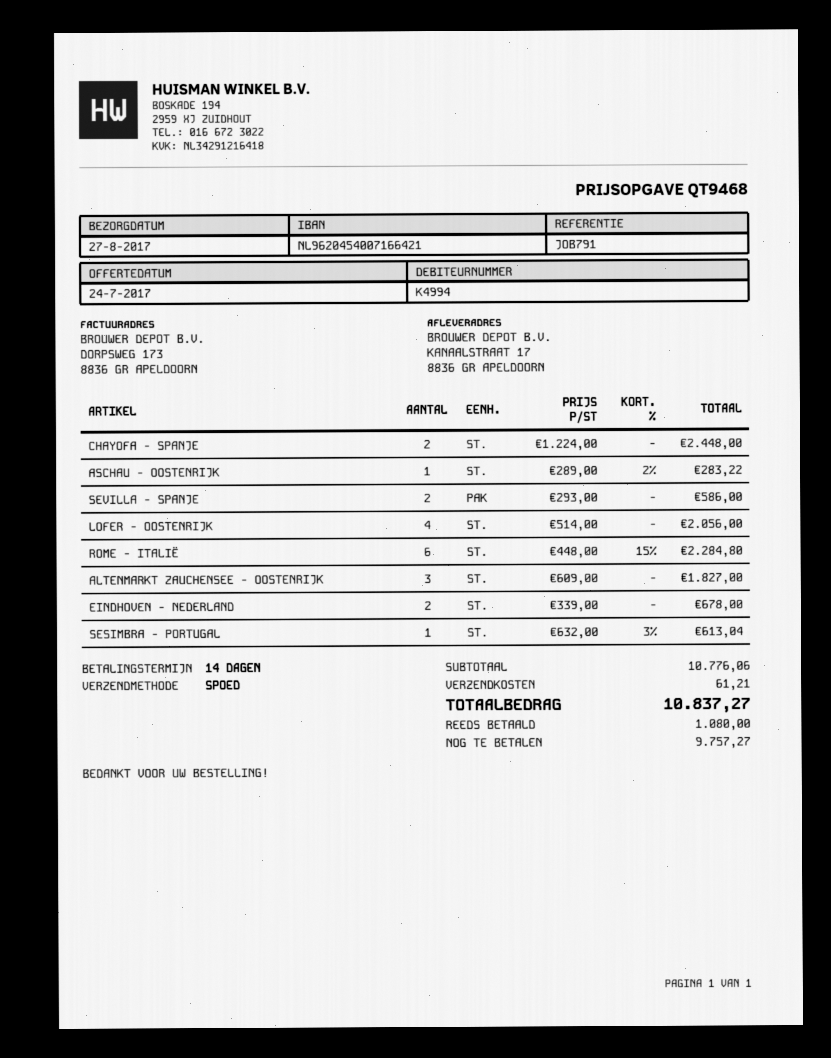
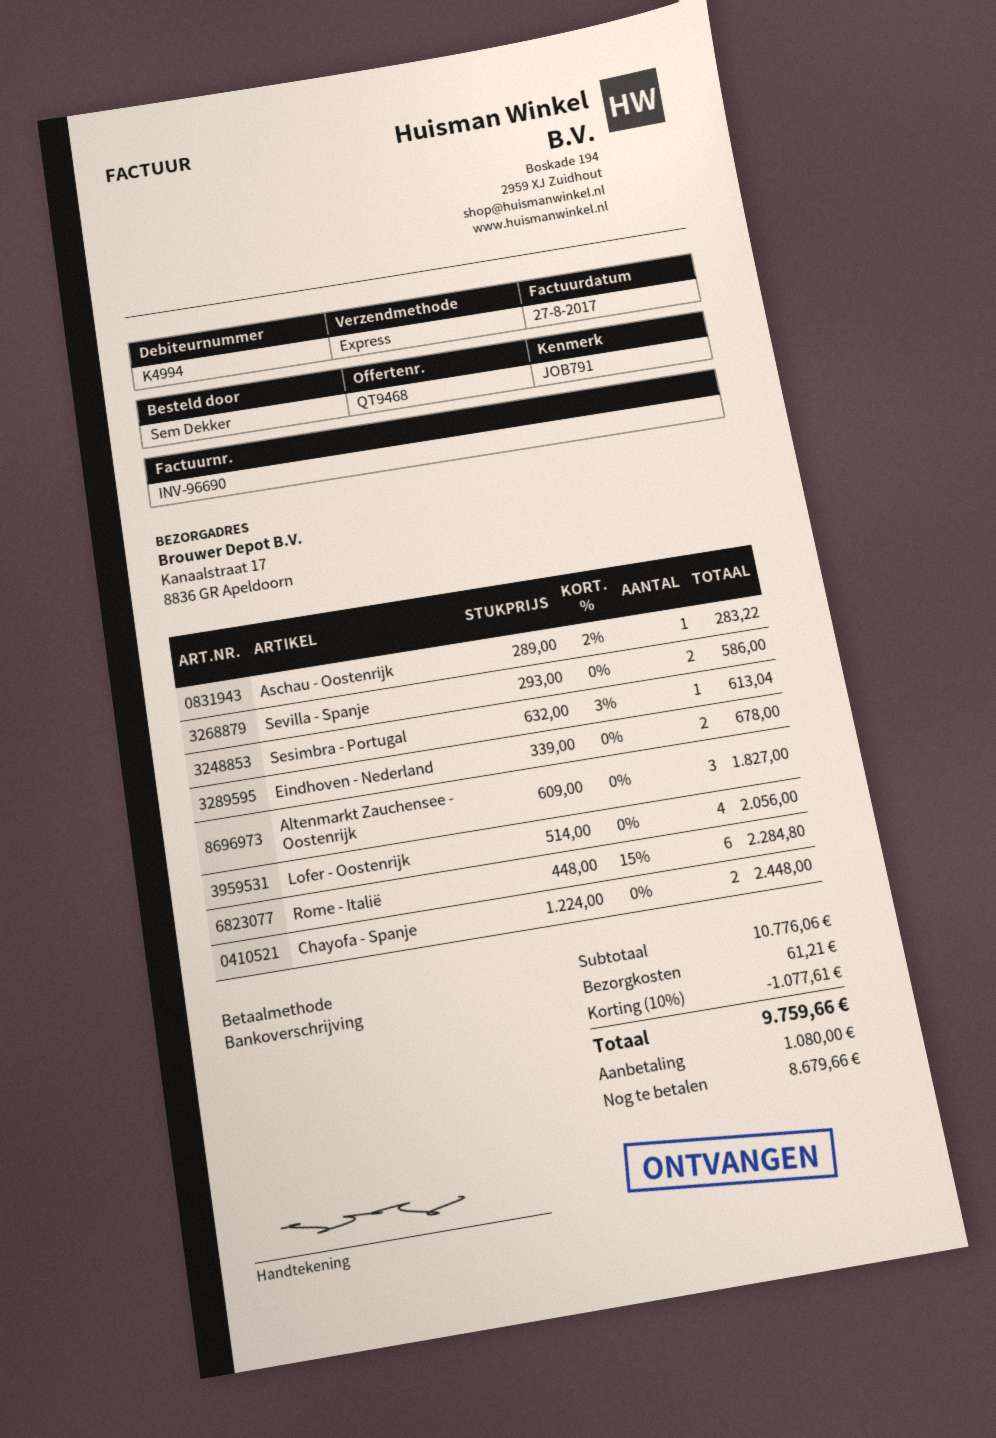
discount: none -> 10% = 1077.61
total: 10837.27 -> 9759.66
balance: 9757.27 -> 8679.66

